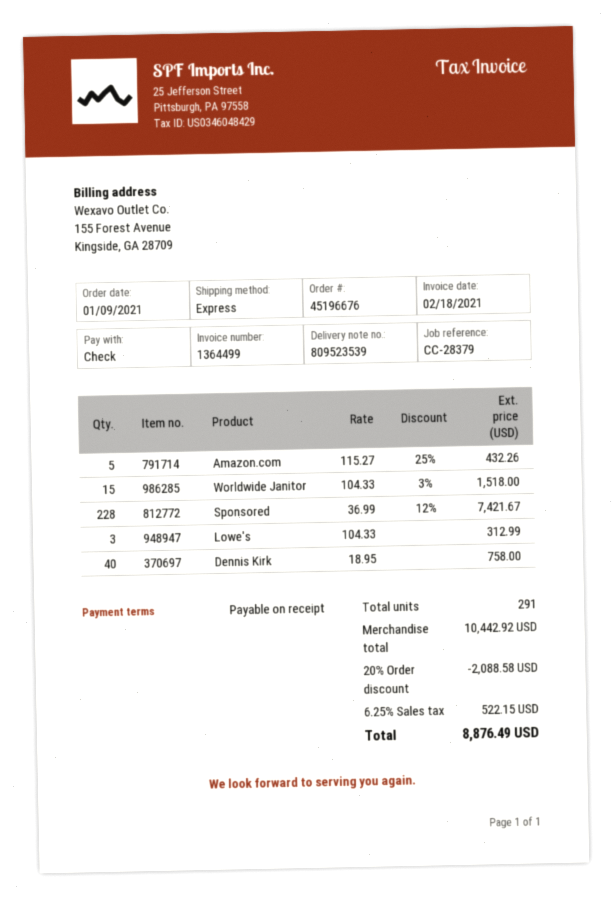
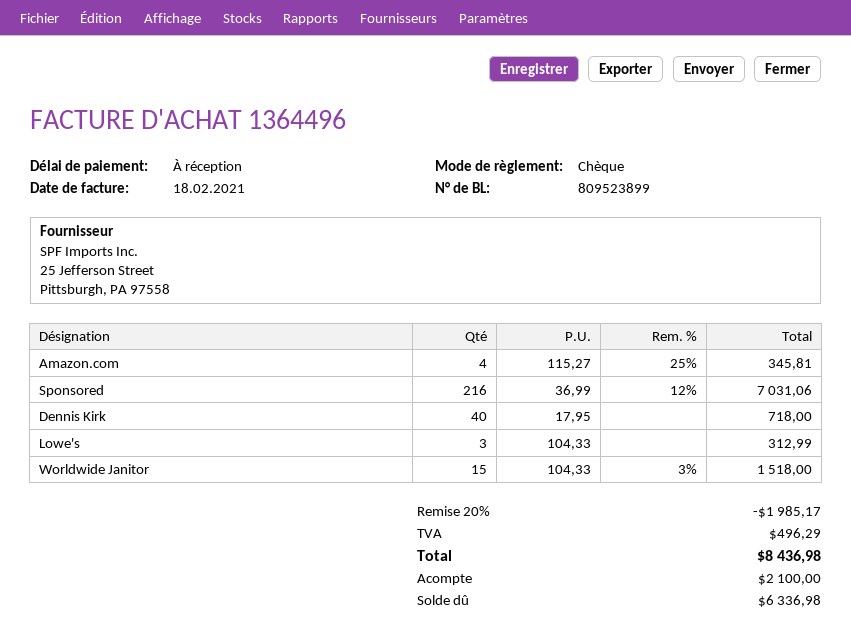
delivery note number: 809523539 -> 809523899
invoice number: 1364499 -> 1364496
Amazon.com: 5 x 115.27 - 25% = 432.26 -> 4 x 115.27 - 25% = 345.81
Sponsored: 228 x 36.99 - 12% = 7421.67 -> 216 x 36.99 - 12% = 7031.06
Dennis Kirk: 40 x 18.95 = 758.00 -> 40 x 17.95 = 718.00
discount: 20% = 2088.58 -> 20% = 1985.17
tax: 522.15 -> 496.29
total: 8876.49 -> 8436.98

